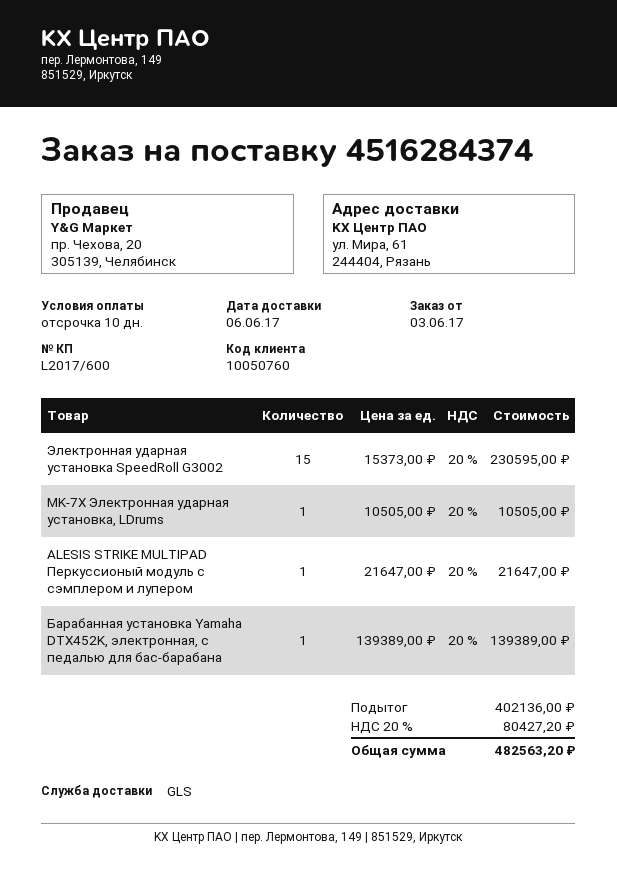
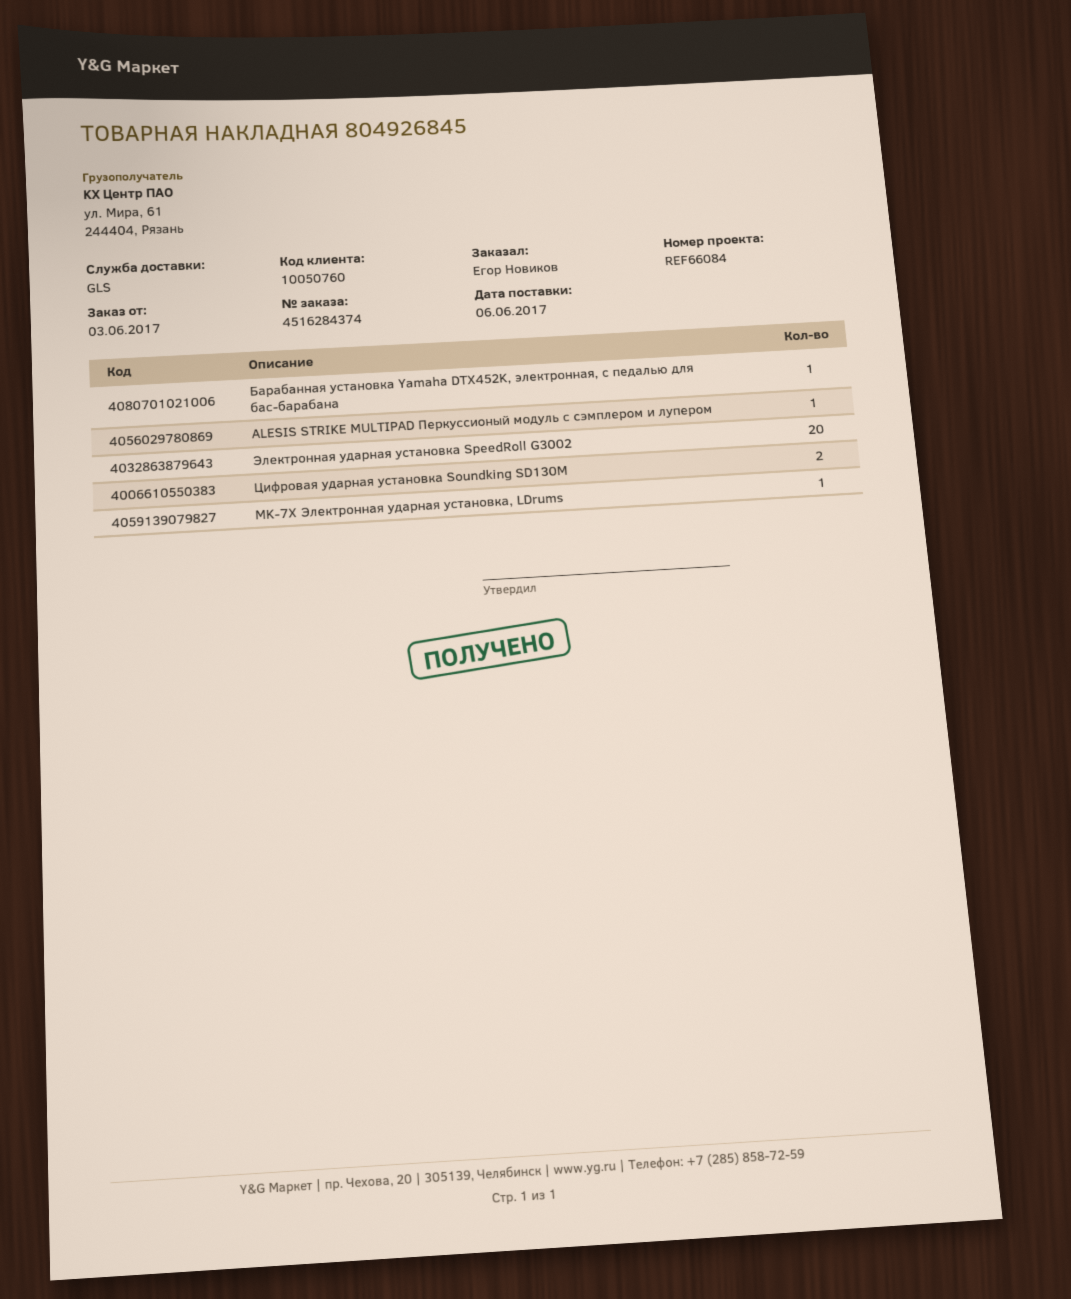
Электронная ударная установка SpeedRoll G3002: 15 -> 20
Цифровая ударная установка Soundking SD130M: none -> 2

